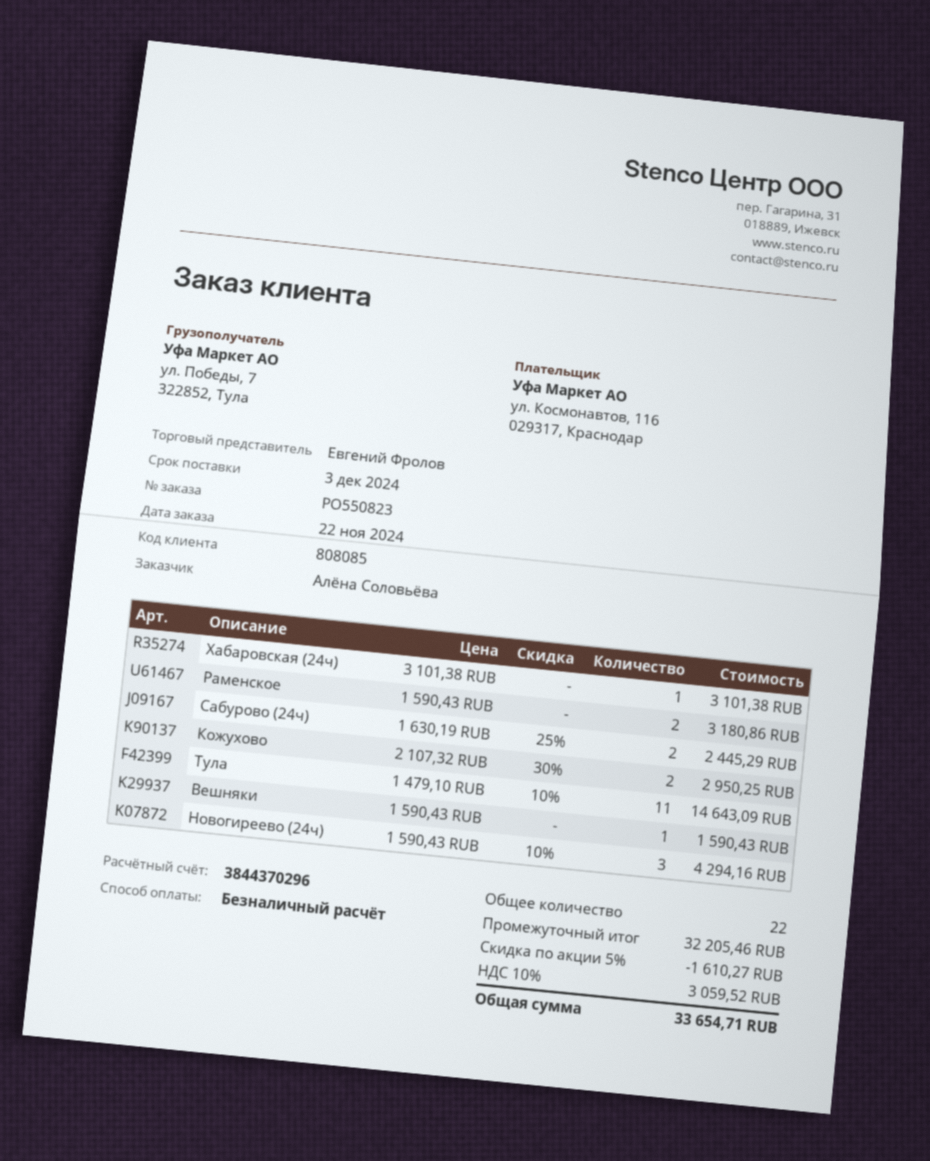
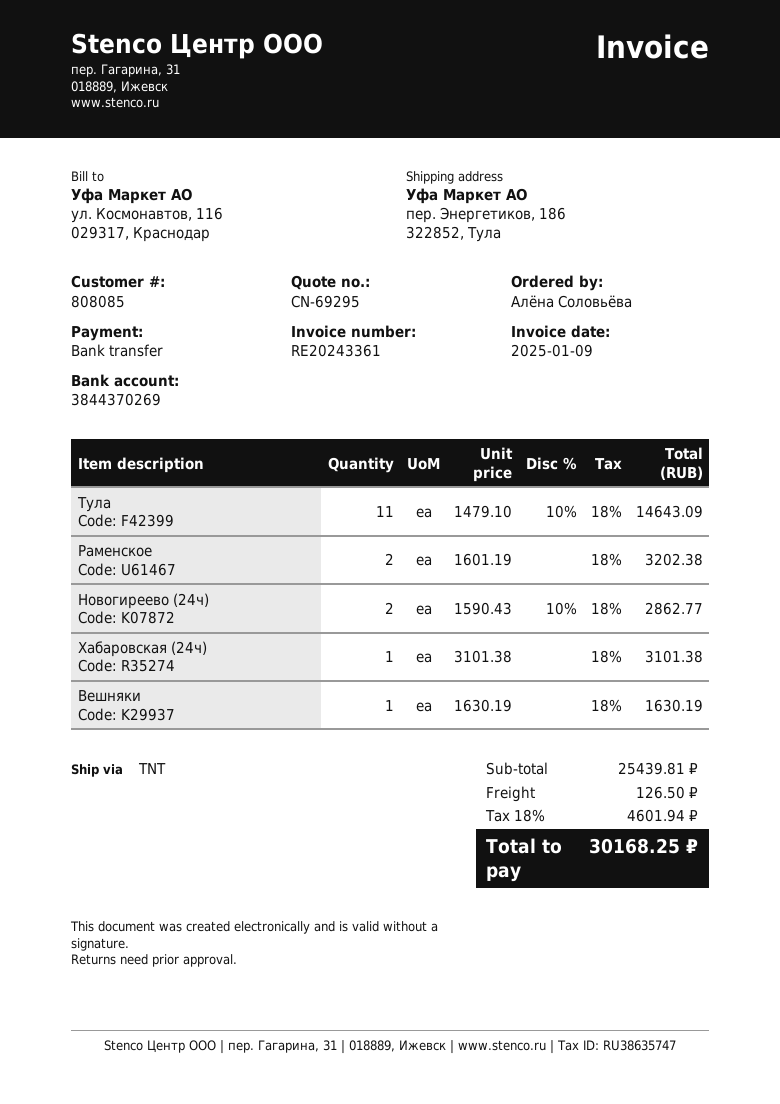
bank account: 3844370296 -> 3844370269
ship to: ул. Победы, 7, 322852, Тула -> пер. Энергетиков, 186, 322852, Тула
Раменское: 2 x 1590.43 = 3180.86 -> 2 x 1601.19 = 3202.38
Сабурово (24ч): 2 x 1630.19 - 25% = 2445.29 -> none
Кожухово: 2 x 2107.32 - 30% = 2950.25 -> none
Вешняки: 1 x 1590.43 = 1590.43 -> 1 x 1630.19 = 1630.19
Новогиреево (24ч): 3 x 1590.43 - 10% = 4294.16 -> 2 x 1590.43 - 10% = 2862.77
subtotal: 32205.46 -> 25439.81
discount: 5% = 1610.27 -> none
shipping: none -> 126.50
tax: 10% = 3059.52 -> 18% = 4601.94
total: 33654.71 -> 30168.25

